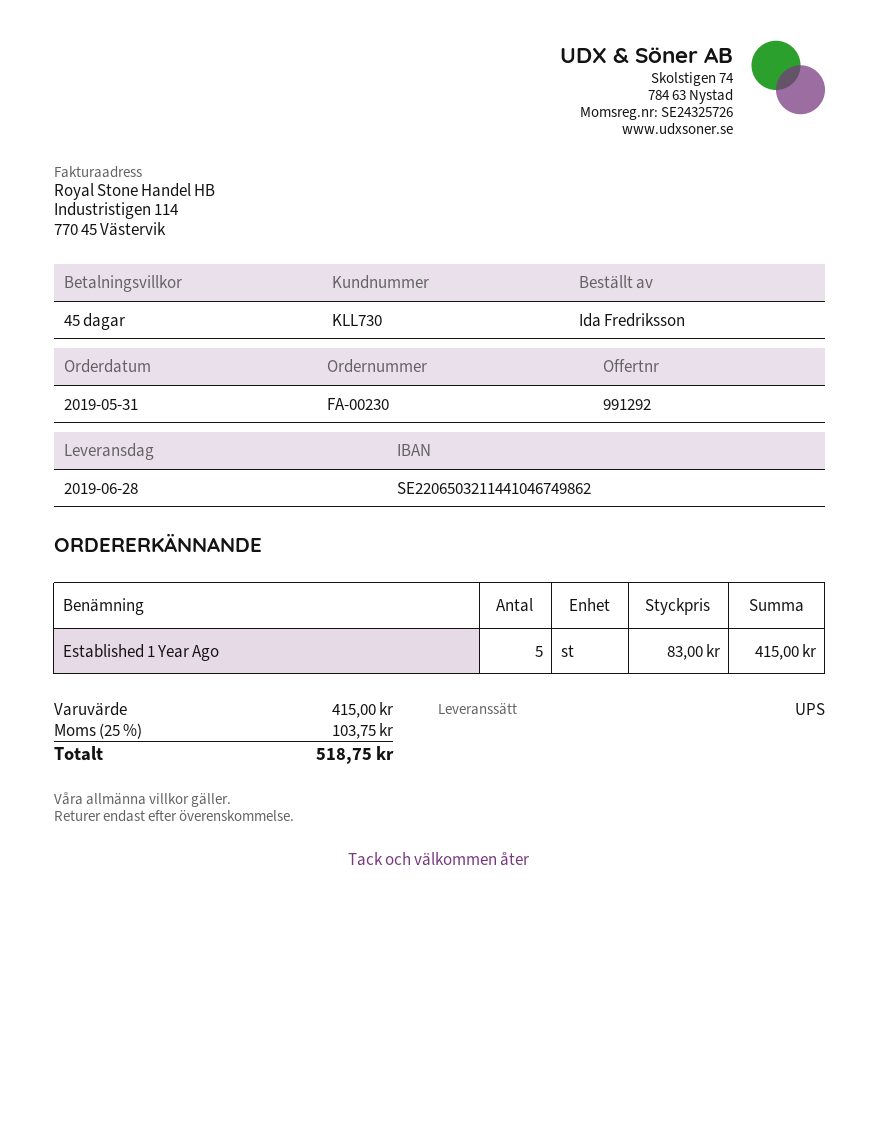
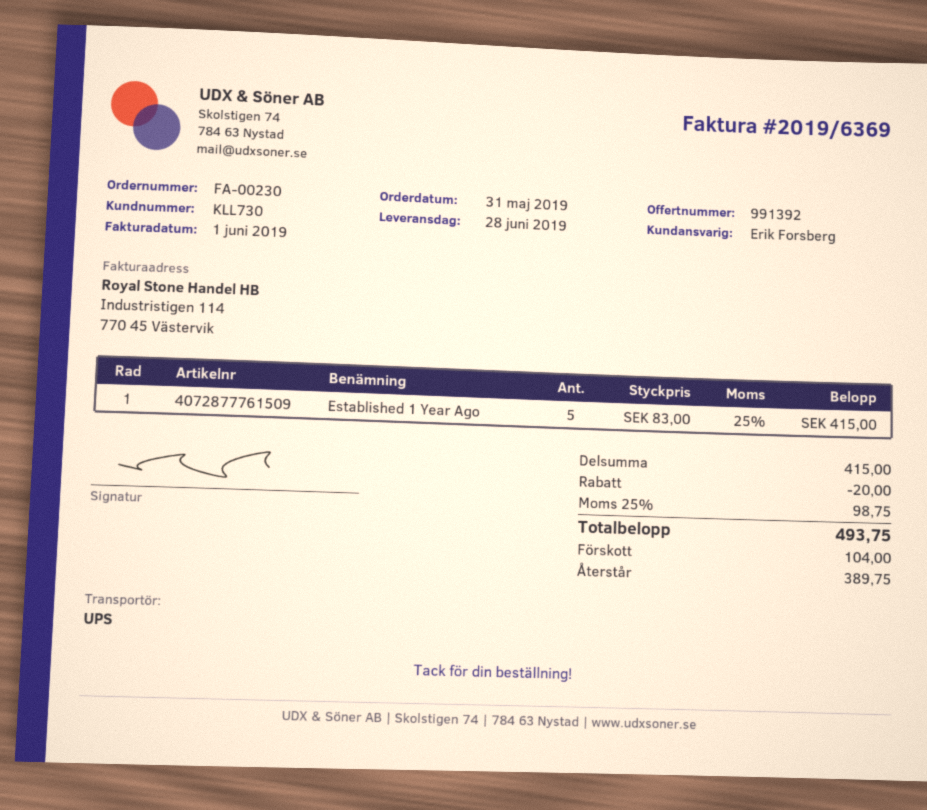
quote number: 991292 -> 991392
discount: none -> 20.00
tax: 25% = 103.75 -> 25% = 98.75
total: 518.75 -> 493.75

